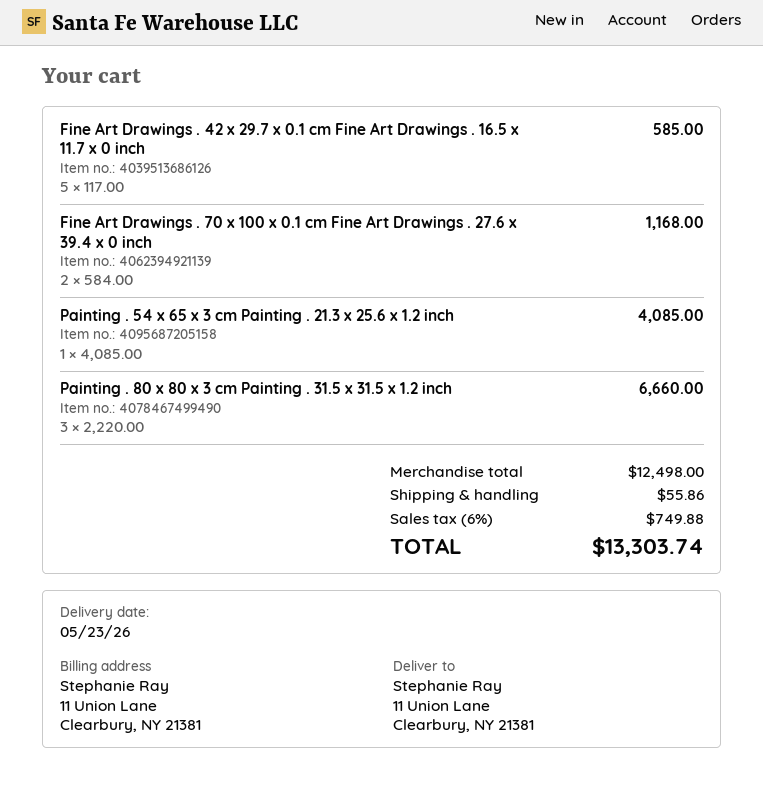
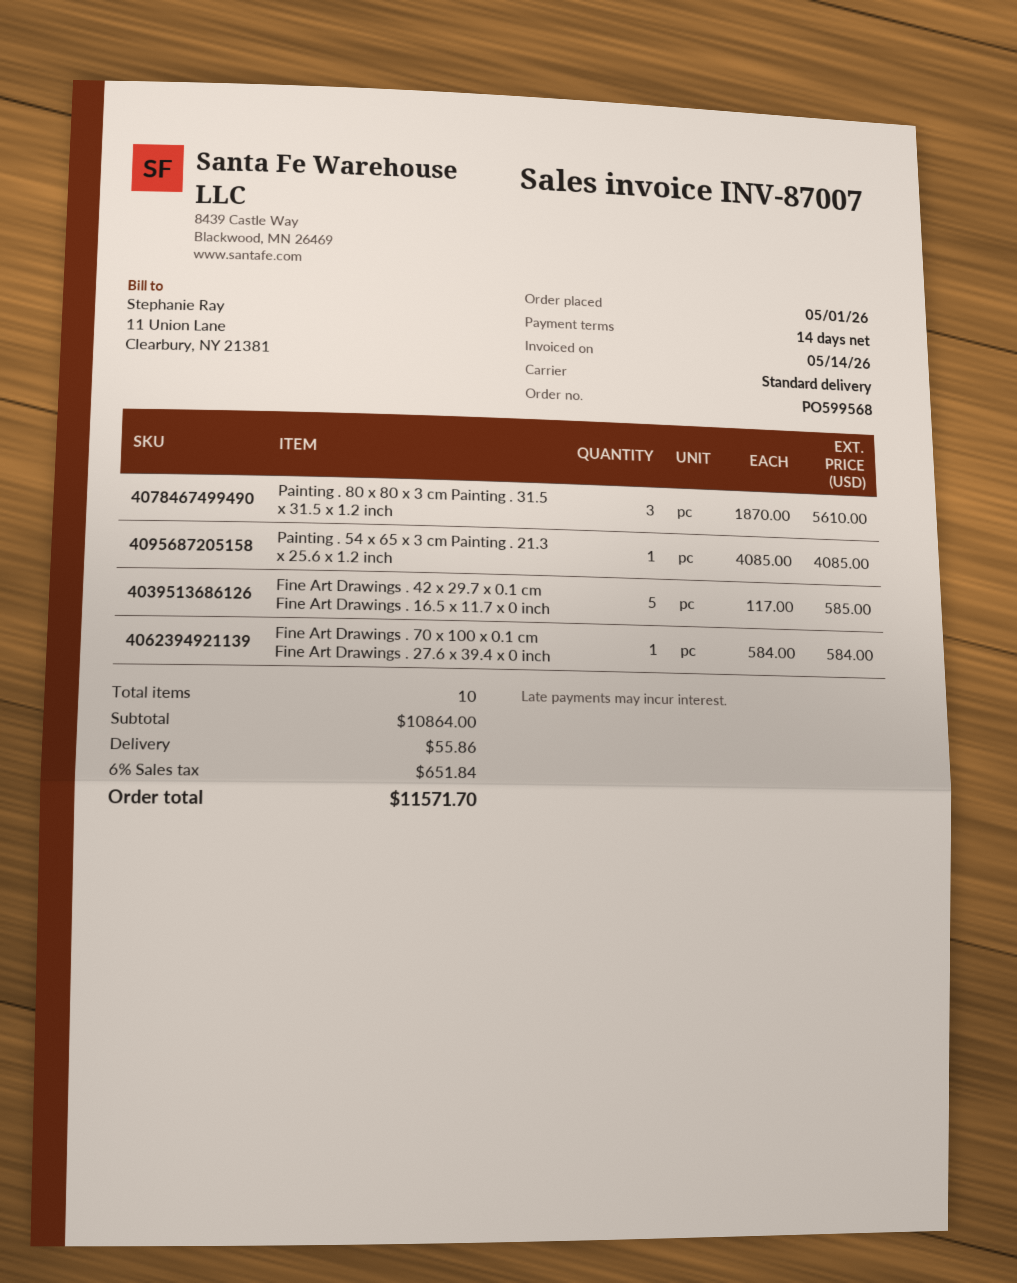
Fine Art Drawings . 70 x 100 x 0.1 cm Fine Art Drawings . 27.6 x 39.4 x 0 inch: 2 x 584.00 = 1168.00 -> 1 x 584.00 = 584.00
Painting . 80 x 80 x 3 cm Painting . 31.5 x 31.5 x 1.2 inch: 3 x 2220.00 = 6660.00 -> 3 x 1870.00 = 5610.00
subtotal: 12498.00 -> 10864.00
tax: 6% = 749.88 -> 6% = 651.84
total: 13303.74 -> 11571.70

